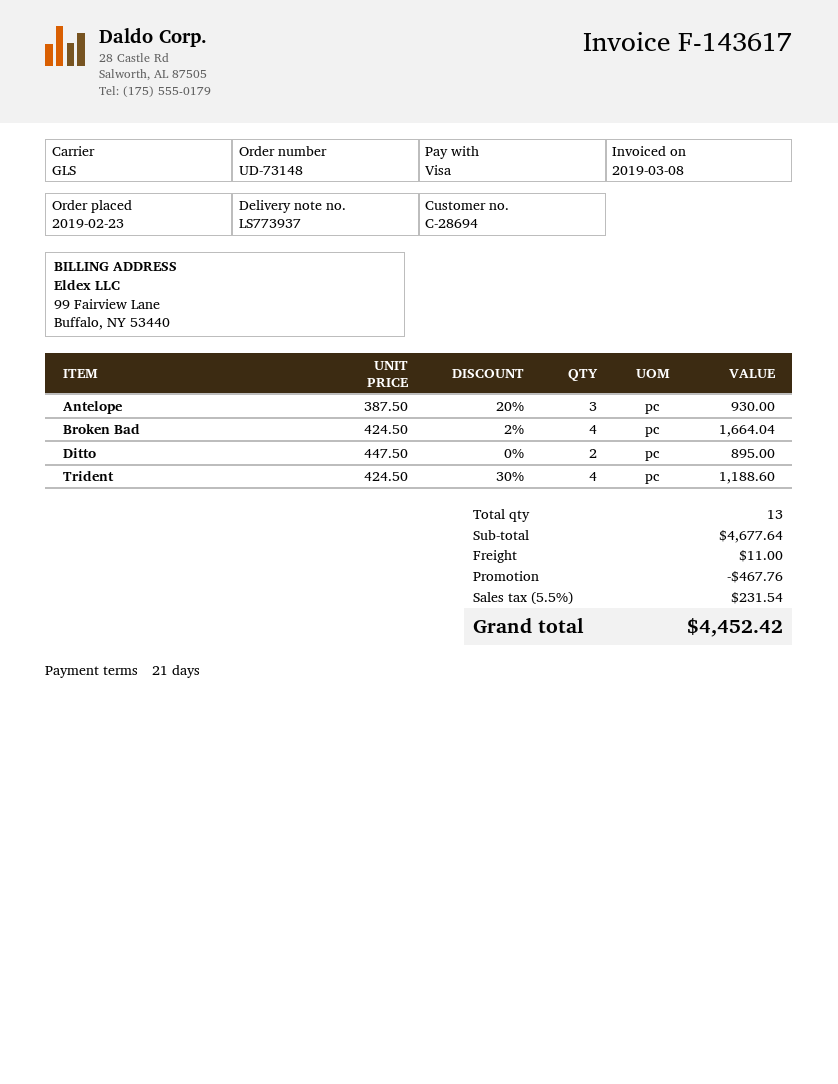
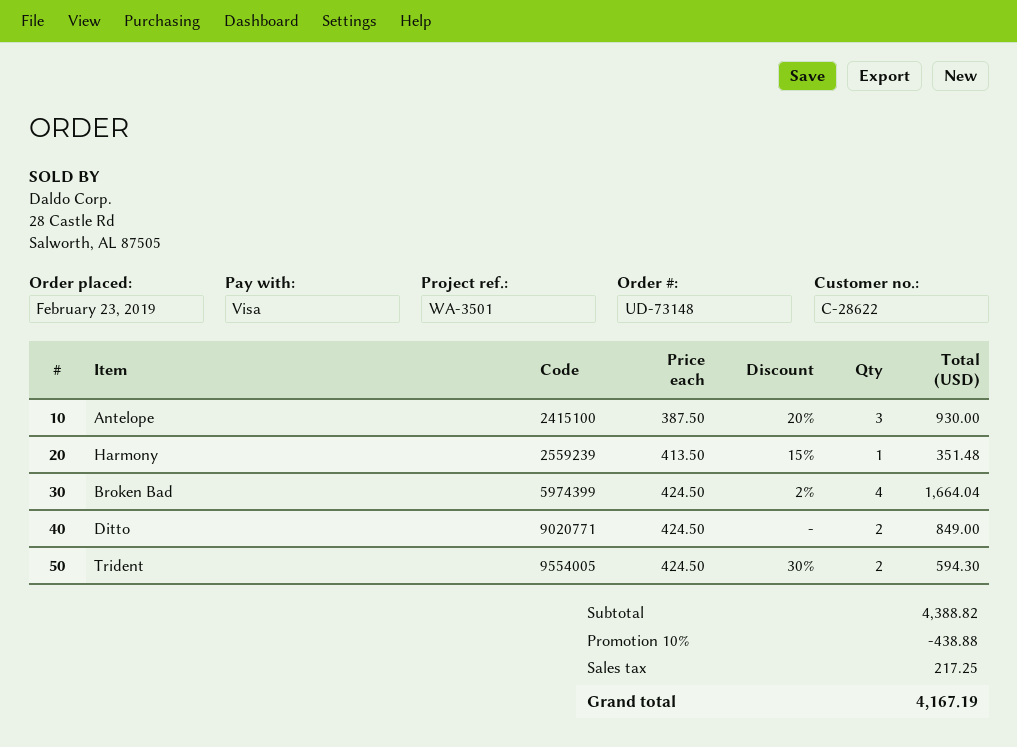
customer number: C-28694 -> C-28622
Ditto: 2 x 447.50 = 895.00 -> 2 x 424.50 = 849.00
Trident: 4 x 424.50 - 30% = 1188.60 -> 2 x 424.50 - 30% = 594.30
Harmony: none -> 1 x 413.50 - 15% = 351.48
subtotal: 4677.64 -> 4388.82
discount: 467.76 -> 438.88
shipping: 11.00 -> none
tax: 231.54 -> 217.25
total: 4452.42 -> 4167.19

